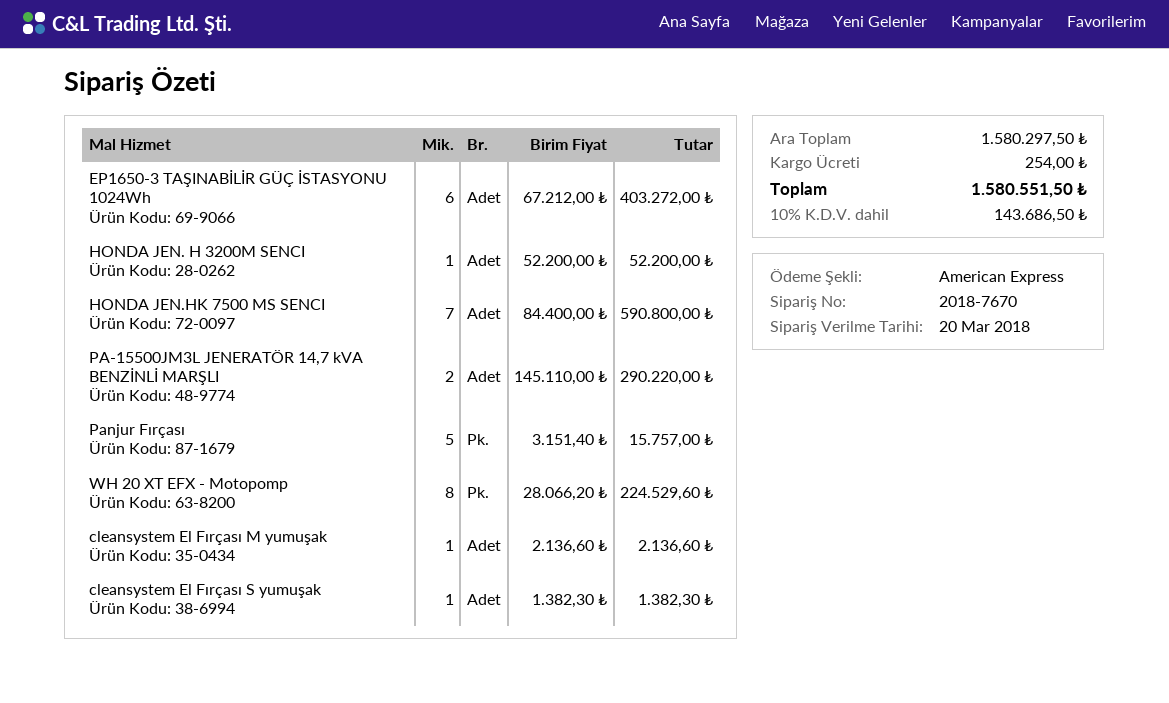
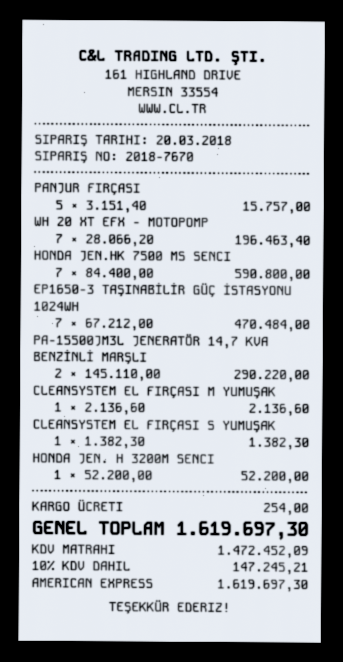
EP1650-3 TAŞINABİLİR GÜÇ İSTASYONU 1024Wh: 6 x 67212.00 = 403272.00 -> 7 x 67212.00 = 470484.00
WH 20 XT EFX - Motopomp: 8 x 28066.20 = 224529.60 -> 7 x 28066.20 = 196463.40
tax: 10% = 143686.50 -> 10% = 147245.21
total: 1580551.50 -> 1619697.30

